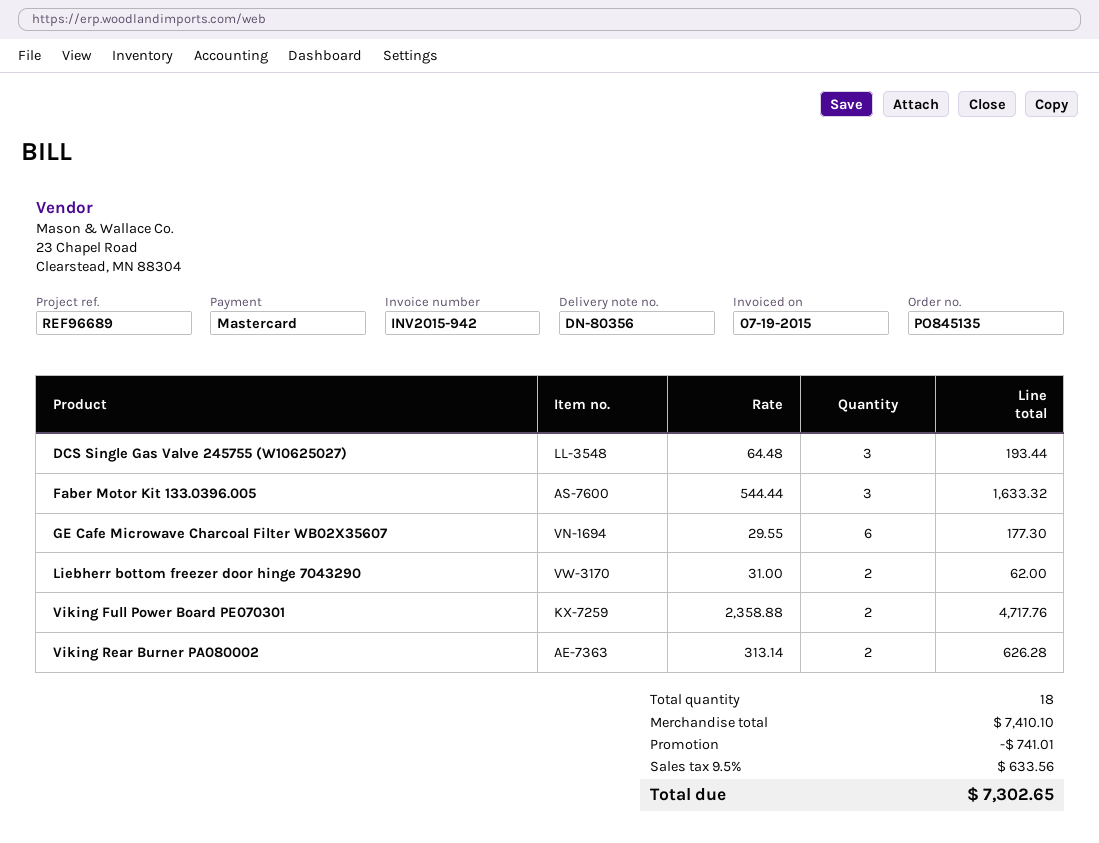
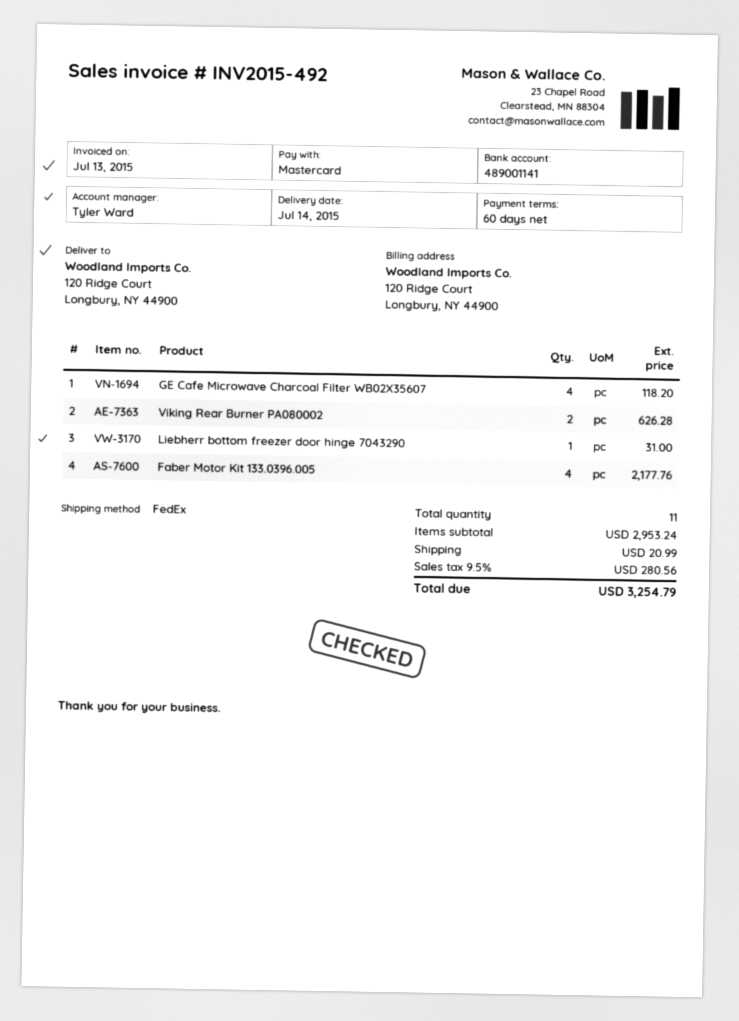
invoice number: INV2015-942 -> INV2015-492
invoice date: 2015-07-19 -> 2015-07-13
DCS Single Gas Valve 245755 (W10625027): 3 for 193.44 -> none
Faber Motor Kit 133.0396.005: 3 for 1633.32 -> 4 for 2177.76
GE Cafe Microwave Charcoal Filter WB02X35607: 6 for 177.30 -> 4 for 118.20
Liebherr bottom freezer door hinge 7043290: 2 for 62.00 -> 1 for 31.00
Viking Full Power Board PE070301: 2 for 4717.76 -> none
total quantity: 18 -> 11
subtotal: 7410.10 -> 2953.24
discount: 741.01 -> none
shipping: none -> 20.99
tax: 9.5% = 633.56 -> 9.5% = 280.56
total: 7302.65 -> 3254.79

